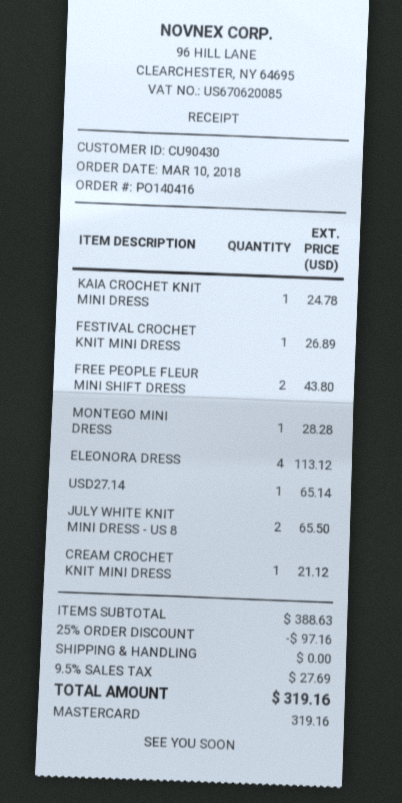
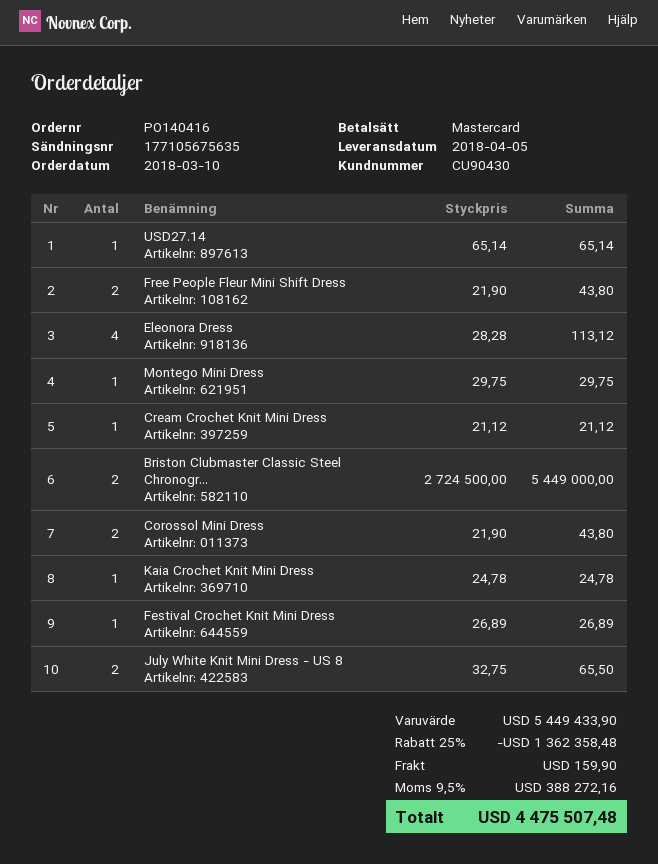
MONTEGO MINI DRESS: 1 for 28.28 -> 1 for 29.75
Briston Clubmaster Classic Steel Chronogr...: none -> 2 for 5449000.00
Corossol Mini Dress: none -> 2 for 43.80
subtotal: 388.63 -> 5449433.90
discount: 25% = 97.16 -> 25% = 1362358.48
shipping: 0.00 -> 159.90
tax: 9.5% = 27.69 -> 9.5% = 388272.16
total: 319.16 -> 4475507.48

